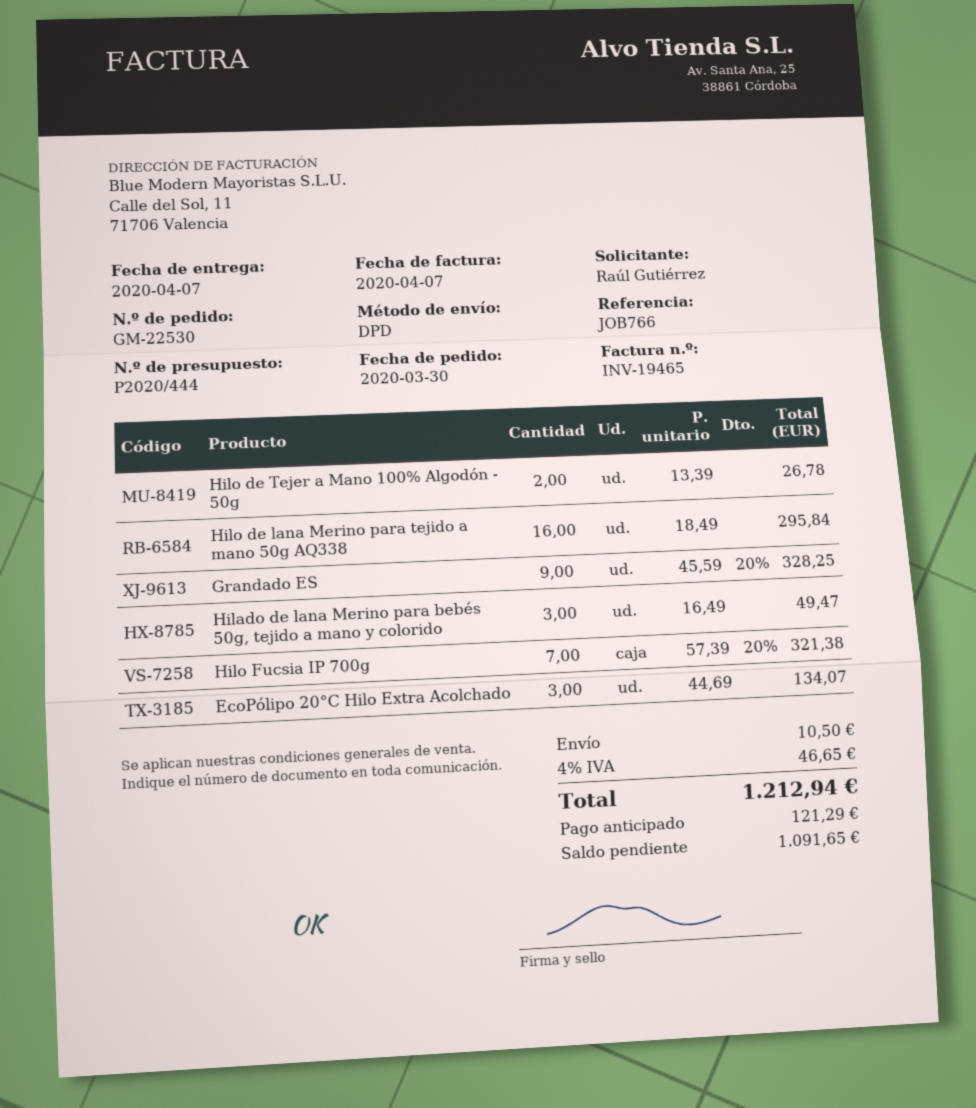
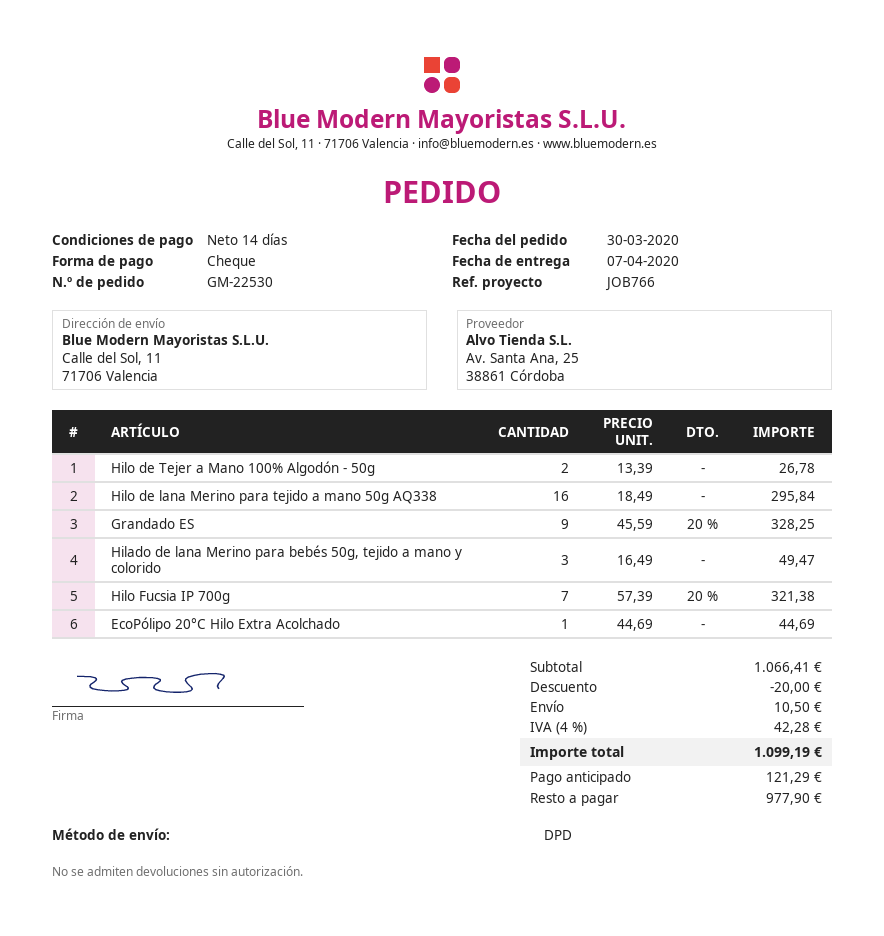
EcoPólipo 20°C Hilo Extra Acolchado: 3 x 44.69 = 134.07 -> 1 x 44.69 = 44.69
discount: none -> 20.00
tax: 4% = 46.65 -> 4% = 42.28
total: 1212.94 -> 1099.19
balance: 1091.65 -> 977.90

